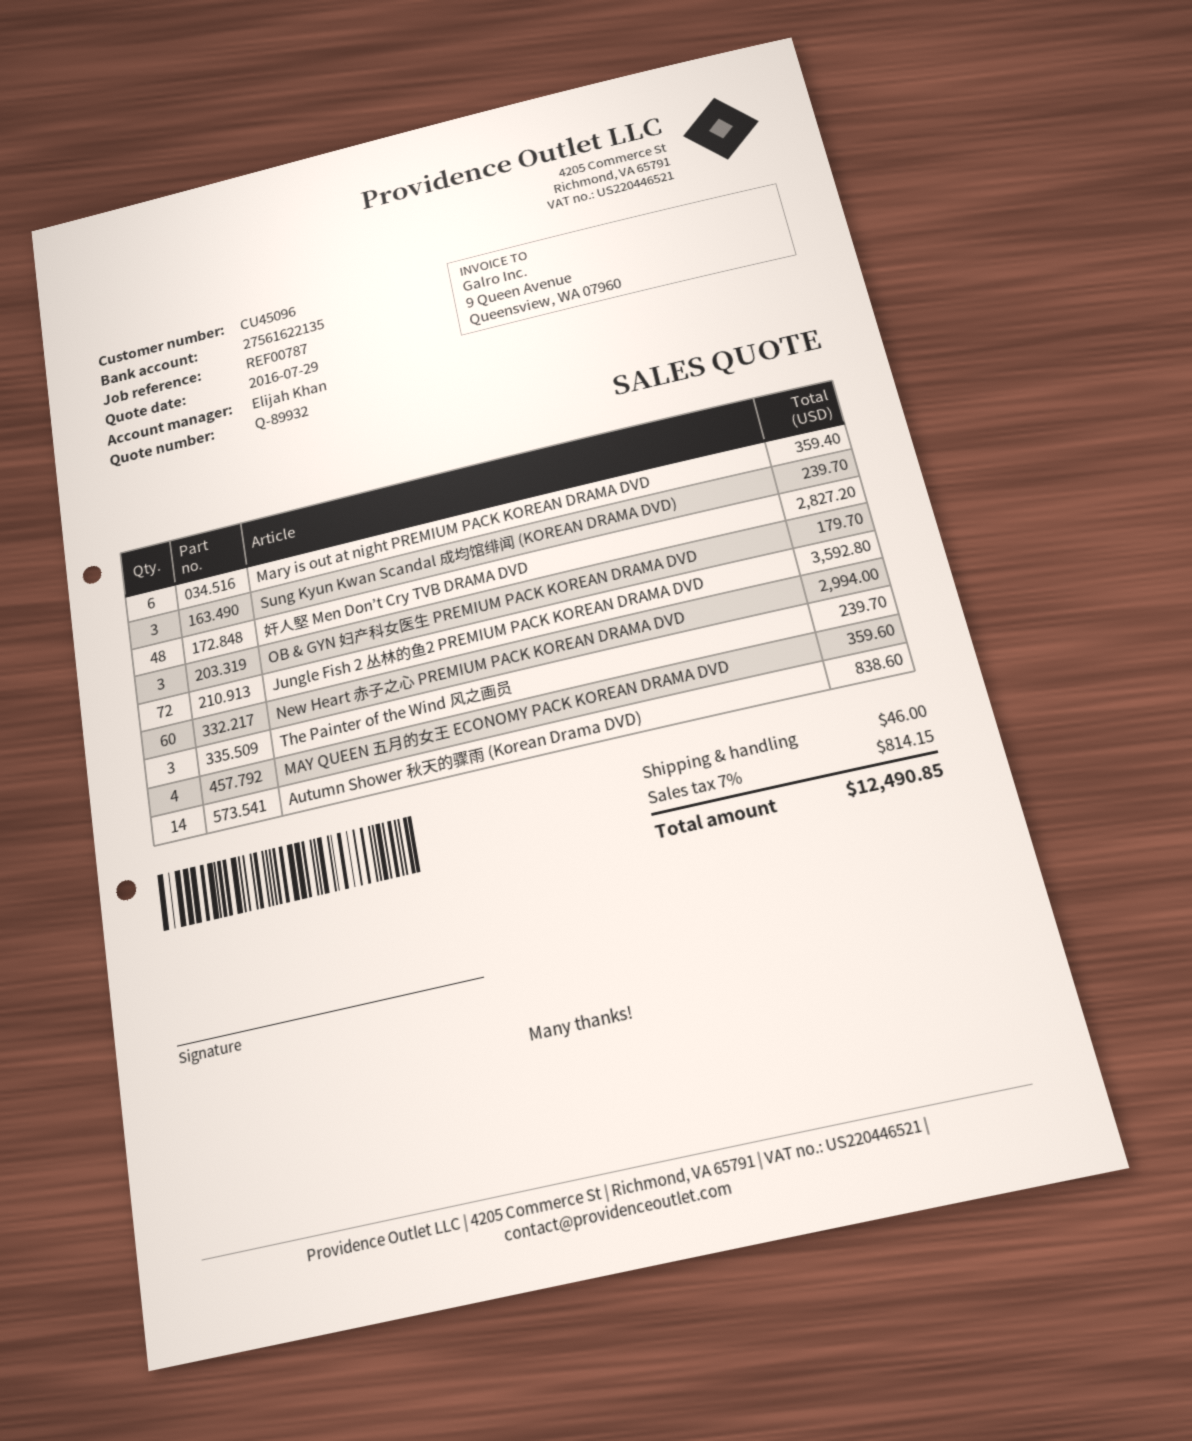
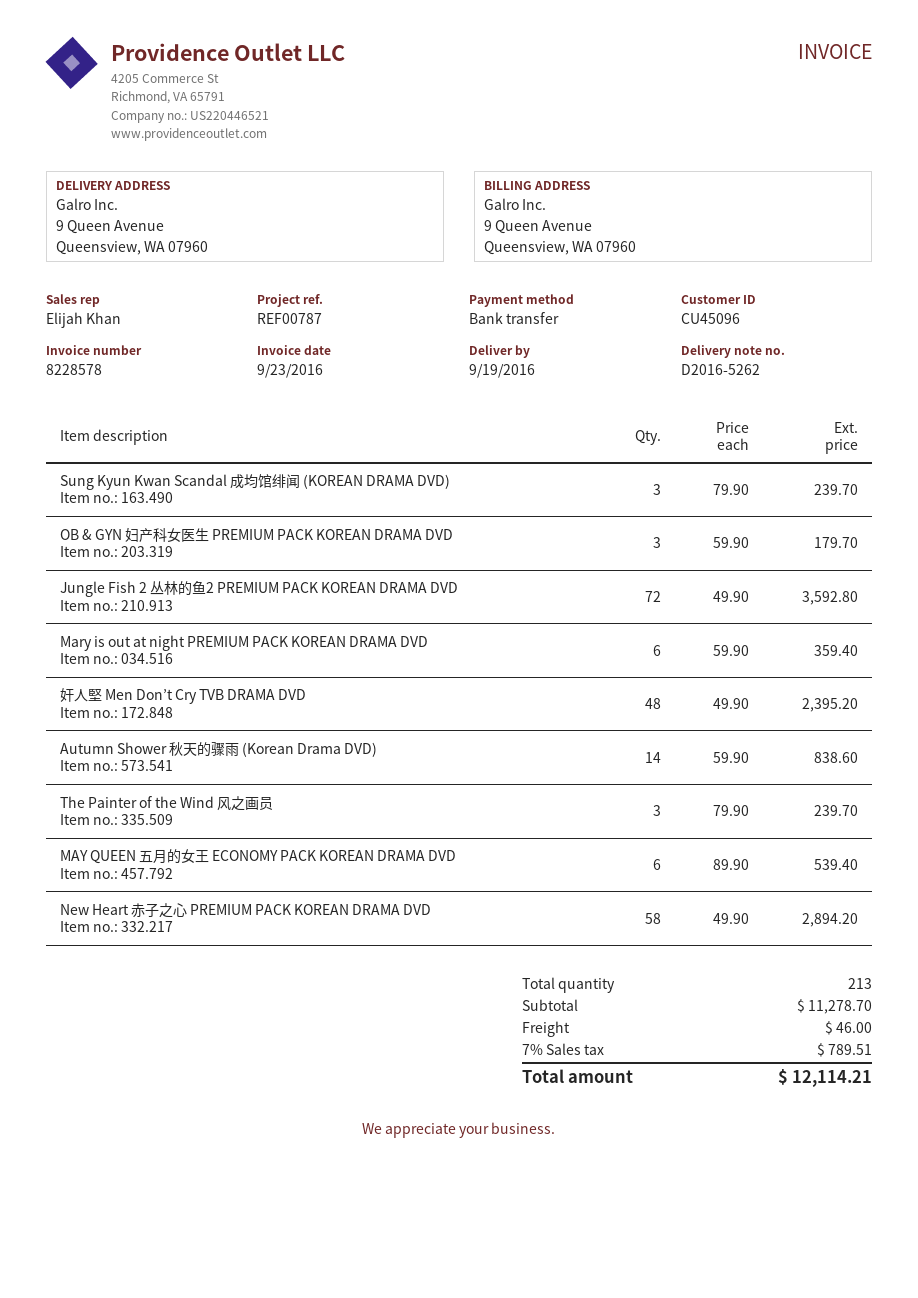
奸人堅 Men Don’t Cry TVB DRAMA DVD: 48 for 2827.20 -> 48 for 2395.20
New Heart 赤子之心 PREMIUM PACK KOREAN DRAMA DVD: 60 for 2994.00 -> 58 for 2894.20
MAY QUEEN 五月的女王 ECONOMY PACK KOREAN DRAMA DVD: 4 for 359.60 -> 6 for 539.40
tax: 7% = 814.15 -> 7% = 789.51
total: 12490.85 -> 12114.21

